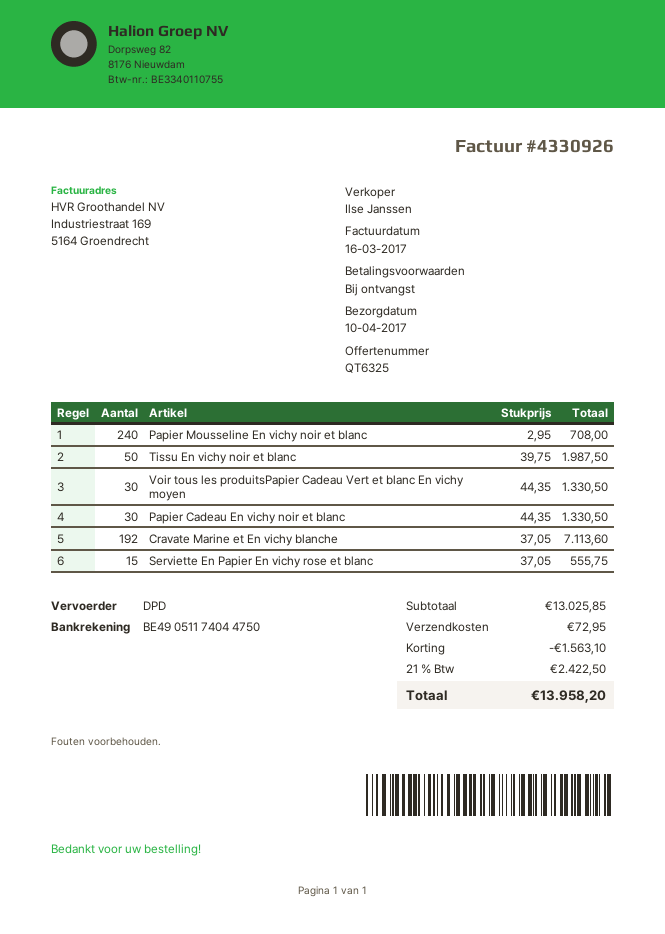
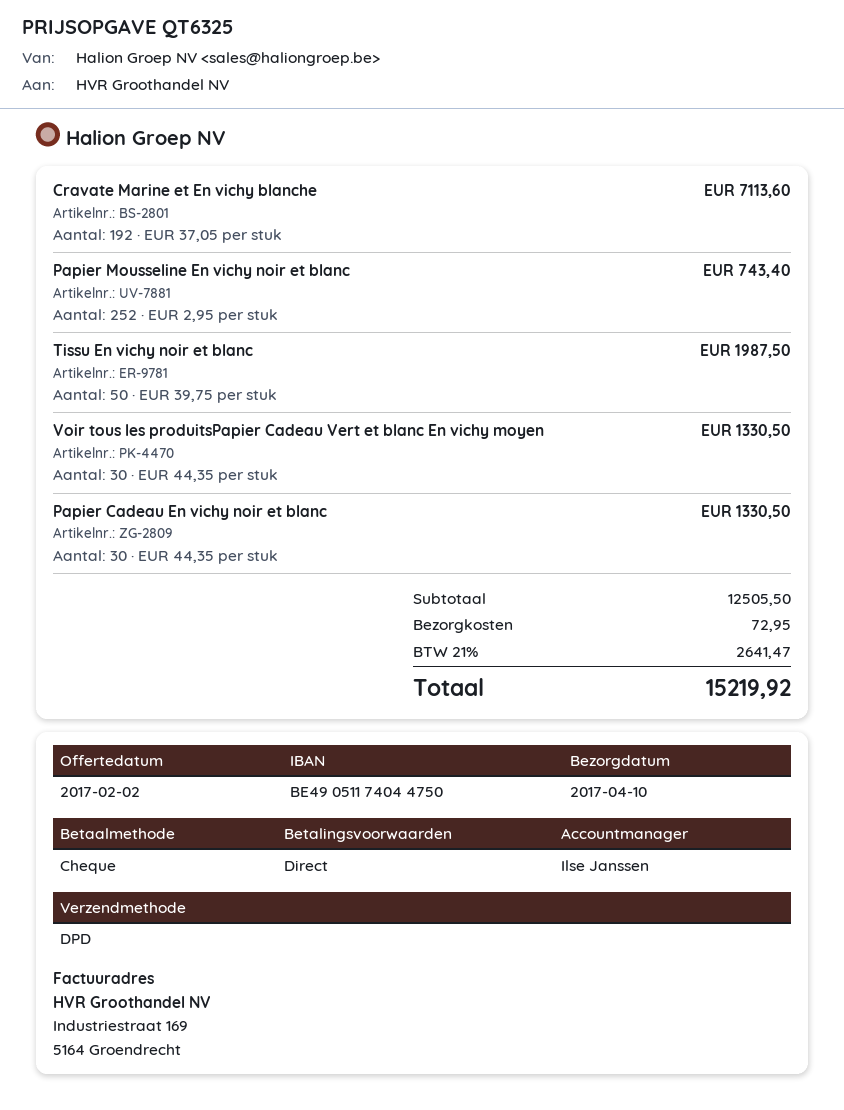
Papier Mousseline En vichy noir et blanc: 240 x 2.95 = 708.00 -> 252 x 2.95 = 743.40
Serviette En Papier En vichy rose et blanc: 15 x 37.05 = 555.75 -> none
subtotal: 13025.85 -> 12505.50
discount: 1563.10 -> none
tax: 21% = 2422.50 -> 21% = 2641.47
total: 13958.20 -> 15219.92

